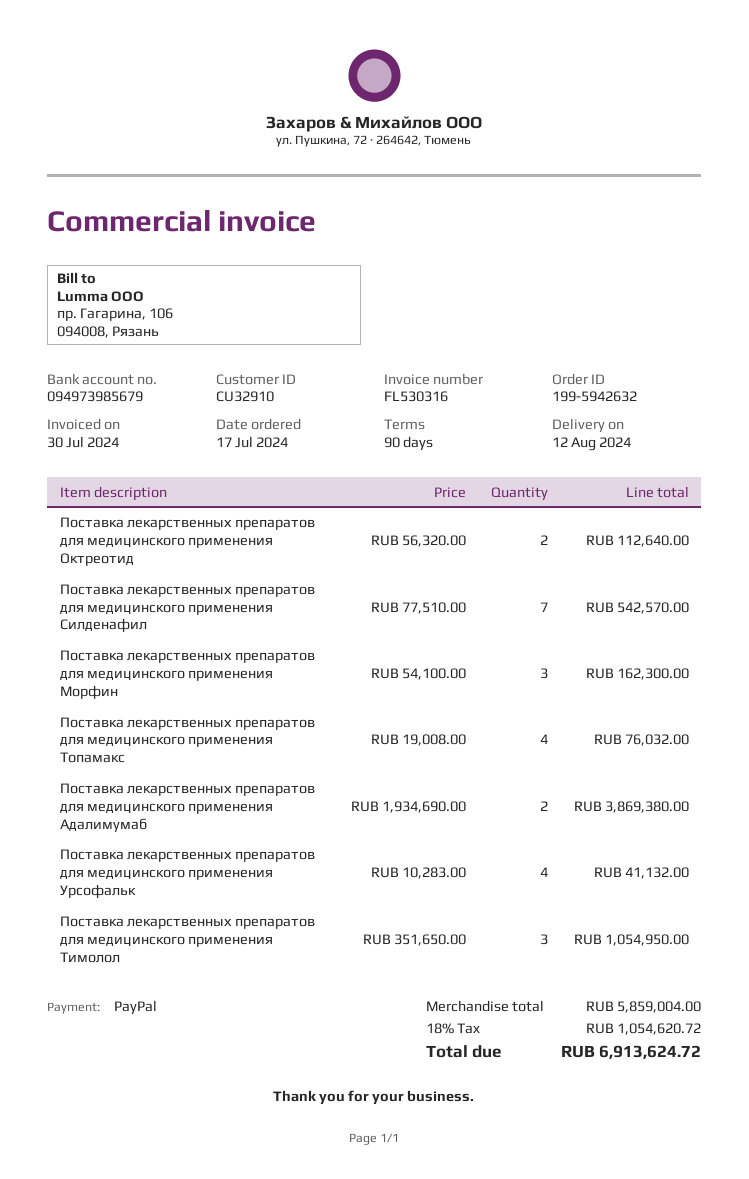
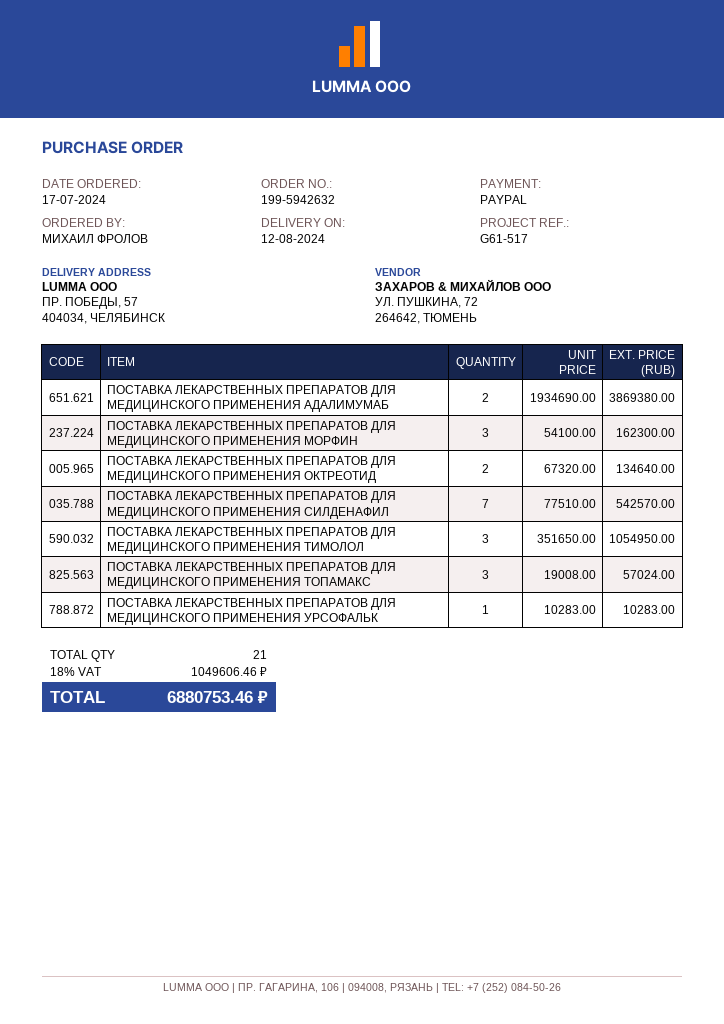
Поставка лекарственных препаратов для медицинского применения Октреотид: 2 x 56320.00 = 112640.00 -> 2 x 67320.00 = 134640.00
Поставка лекарственных препаратов для медицинского применения Топамакс: 4 x 19008.00 = 76032.00 -> 3 x 19008.00 = 57024.00
Поставка лекарственных препаратов для медицинского применения Урсофальк: 4 x 10283.00 = 41132.00 -> 1 x 10283.00 = 10283.00
tax: 18% = 1054620.72 -> 18% = 1049606.46
total: 6913624.72 -> 6880753.46

